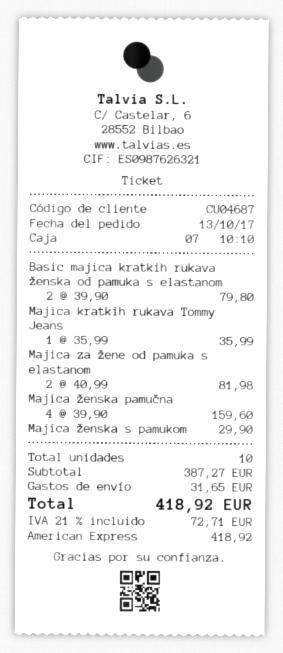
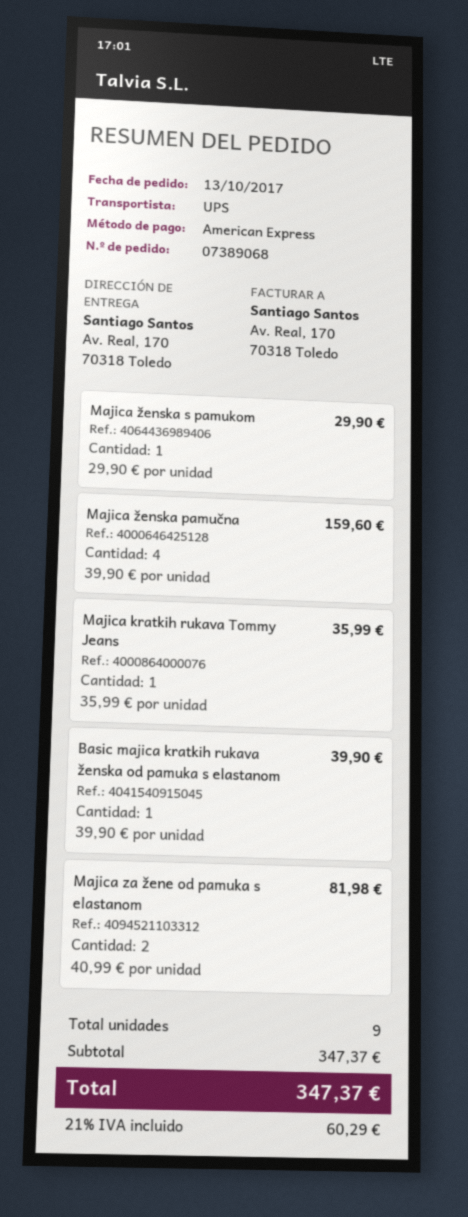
Basic majica kratkih rukava ženska od pamuka s elastanom: 2 x 39.90 = 79.80 -> 1 x 39.90 = 39.90
total quantity: 10 -> 9
subtotal: 387.27 -> 347.37
shipping: 31.65 -> none
tax: 21% = 72.71 -> 21% = 60.29
total: 418.92 -> 347.37

